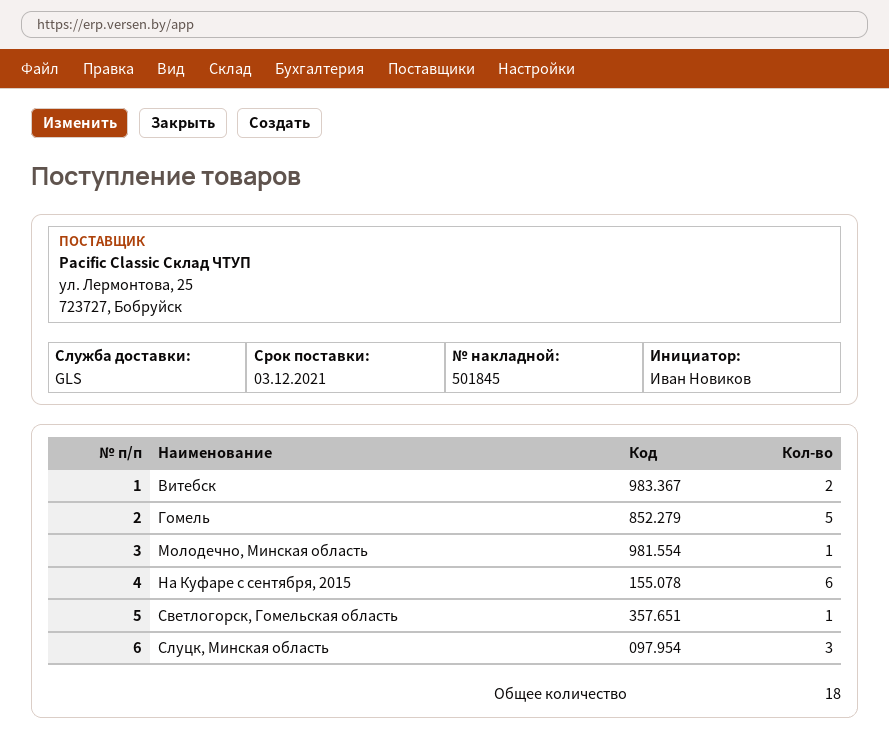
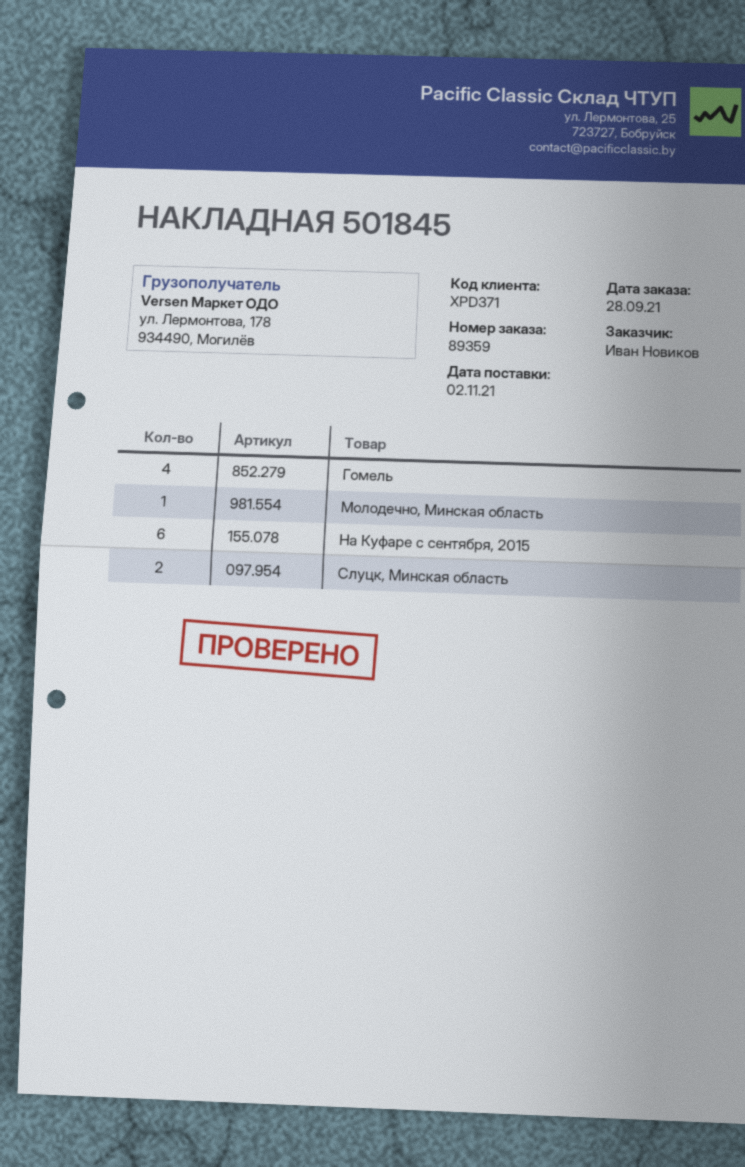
delivery date: 2021-12-03 -> 2021-11-02
Витебск: 2 -> none
Гомель: 5 -> 4
Светлогорск, Гомельская область: 1 -> none
Слуцк, Минская область: 3 -> 2

